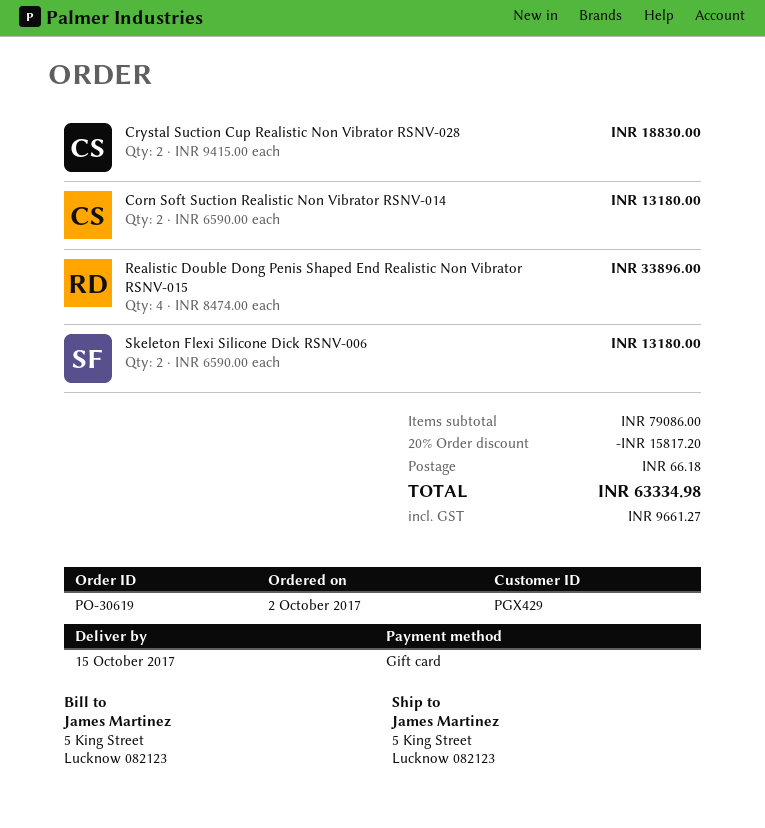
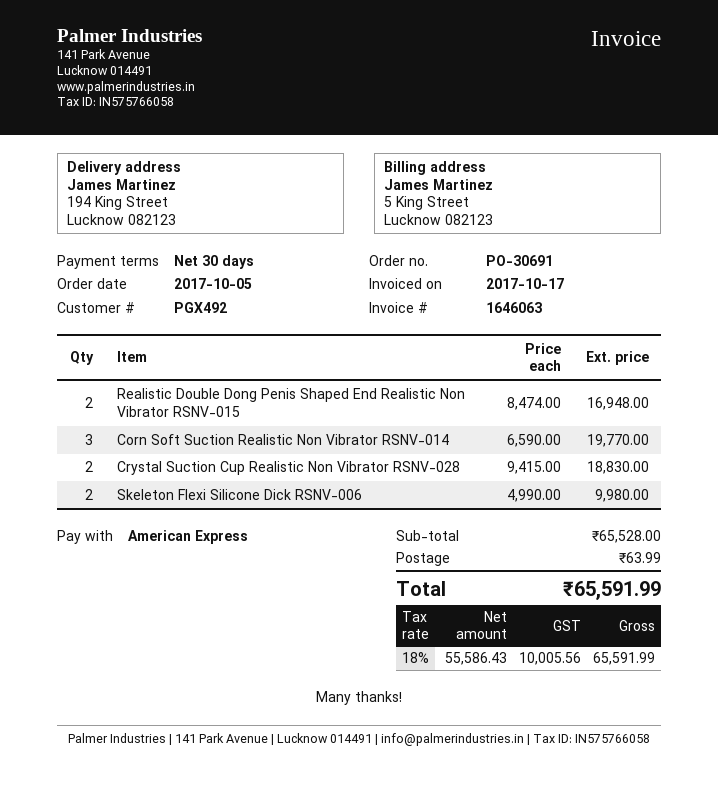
order number: PO-30619 -> PO-30691
order date: 2017-10-02 -> 2017-10-05
customer number: PGX429 -> PGX492
payment method: gift card -> American Express
ship to: 5 King Street, Lucknow 082123 -> 194 King Street, Lucknow 082123
Corn Soft Suction Realistic Non Vibrator RSNV-014: 2 x 6590.00 = 13180.00 -> 3 x 6590.00 = 19770.00
Realistic Double Dong Penis Shaped End Realistic Non Vibrator RSNV-015: 4 x 8474.00 = 33896.00 -> 2 x 8474.00 = 16948.00
Skeleton Flexi Silicone Dick RSNV-006: 2 x 6590.00 = 13180.00 -> 2 x 4990.00 = 9980.00
subtotal: 79086.00 -> 65528.00
discount: 20% = 15817.20 -> none
shipping: 66.18 -> 63.99
tax: 9661.27 -> 10005.56
total: 63334.98 -> 65591.99

